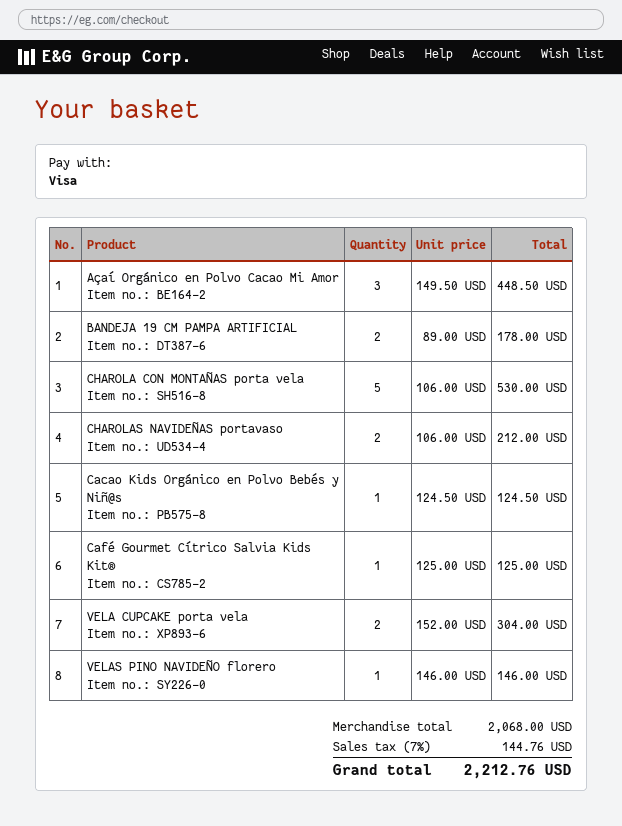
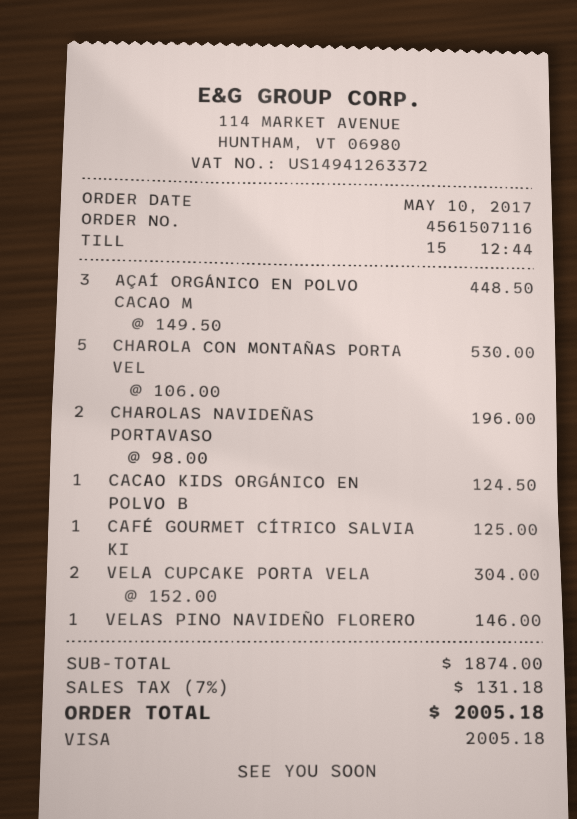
BANDEJA 19 CM PAMPA ARTIFICIAL: 2 x 89.00 = 178.00 -> none
CHAROLAS NAVIDEÑAS portavaso: 2 x 106.00 = 212.00 -> 2 x 98.00 = 196.00
subtotal: 2068.00 -> 1874.00
tax: 7% = 144.76 -> 7% = 131.18
total: 2212.76 -> 2005.18

